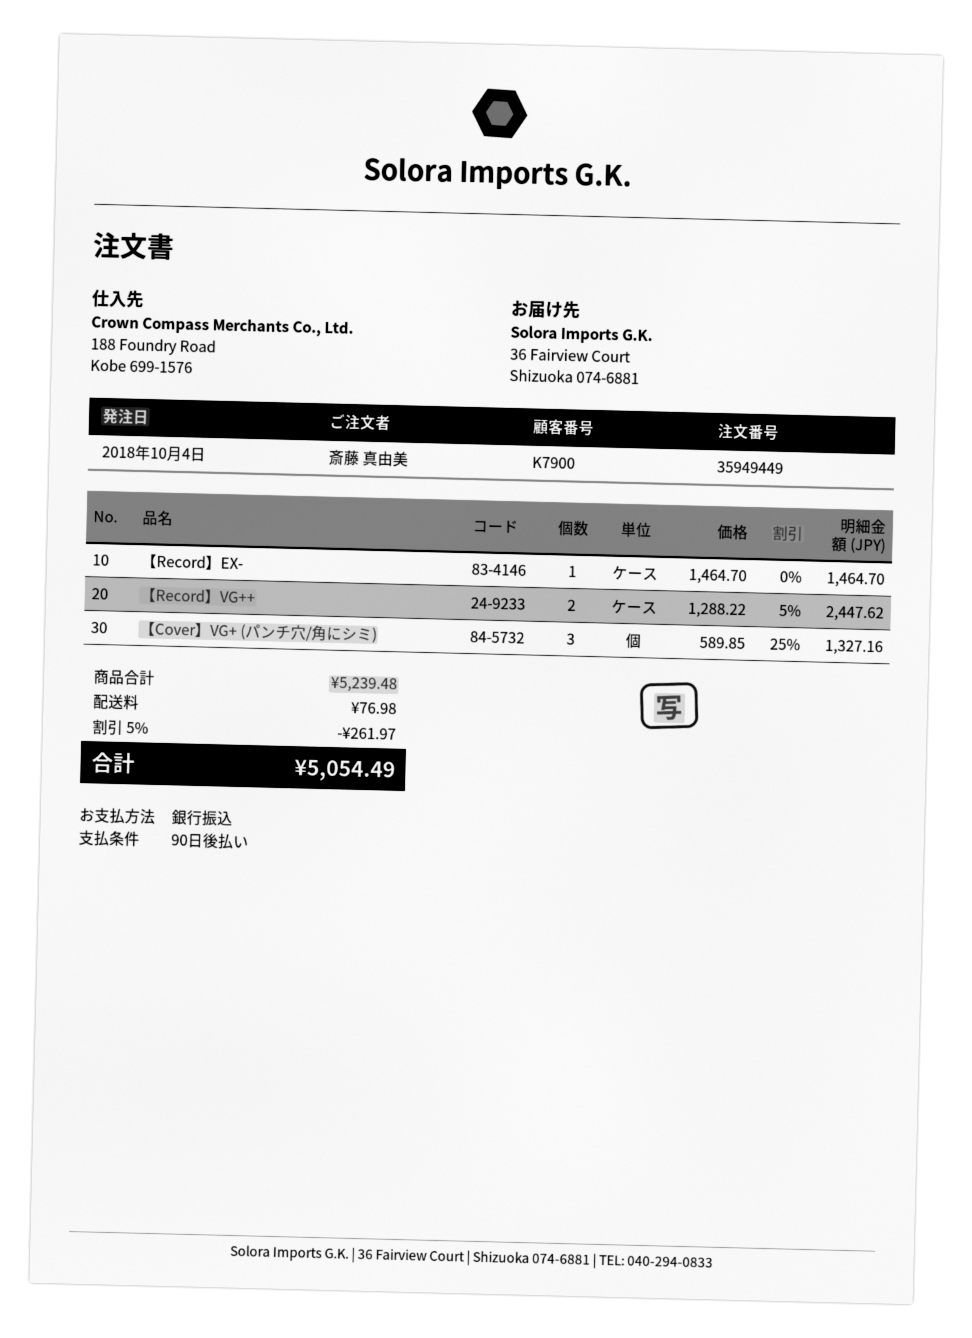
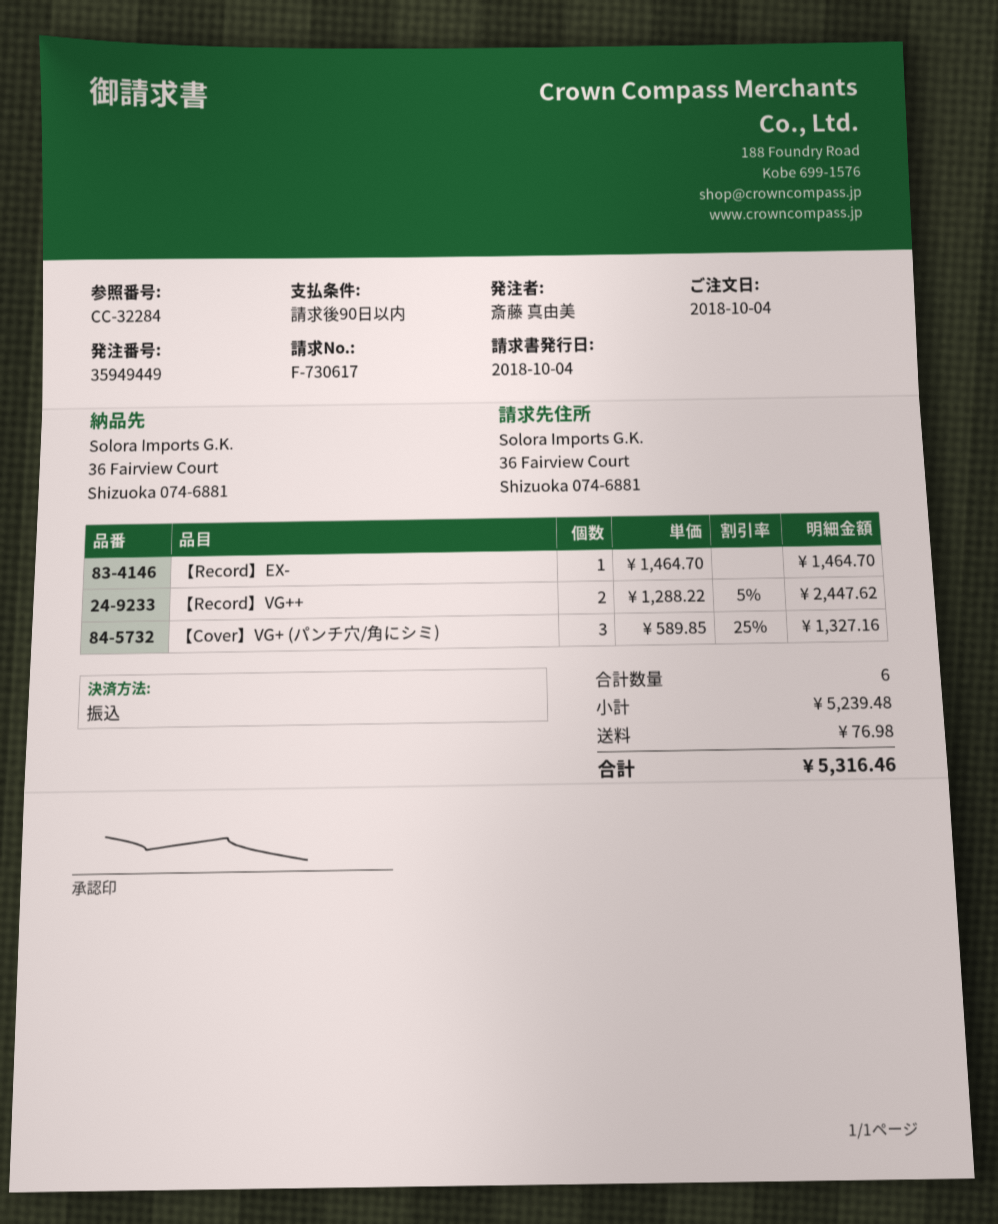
discount: 5% = 261.97 -> none
total: 5054.49 -> 5316.46

